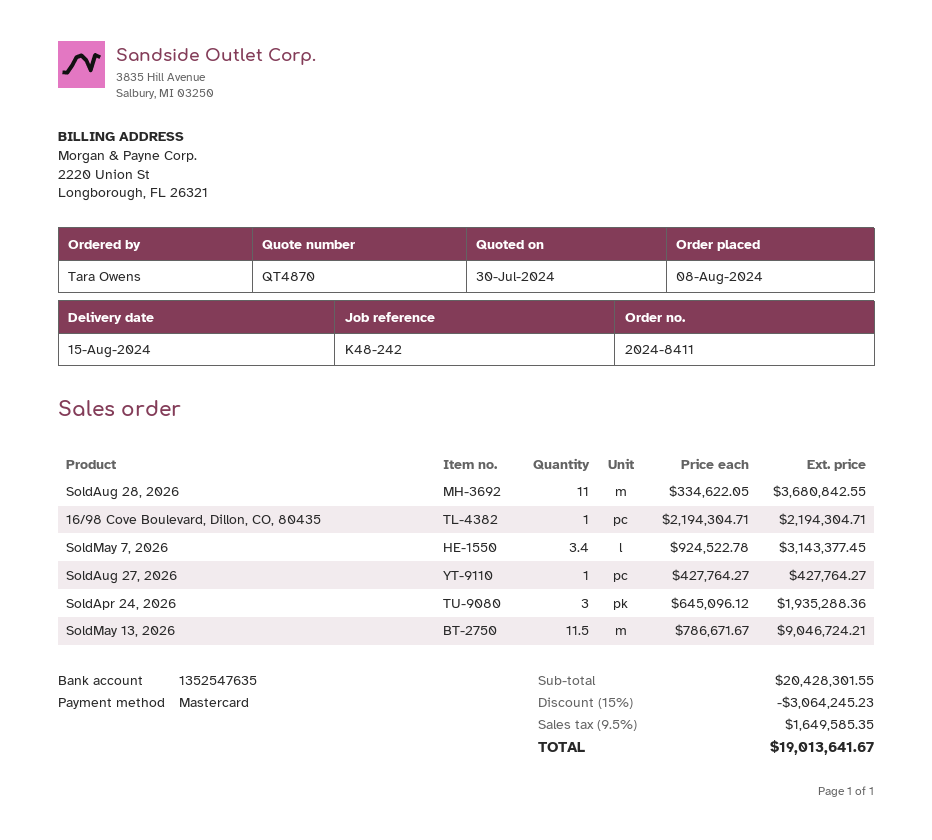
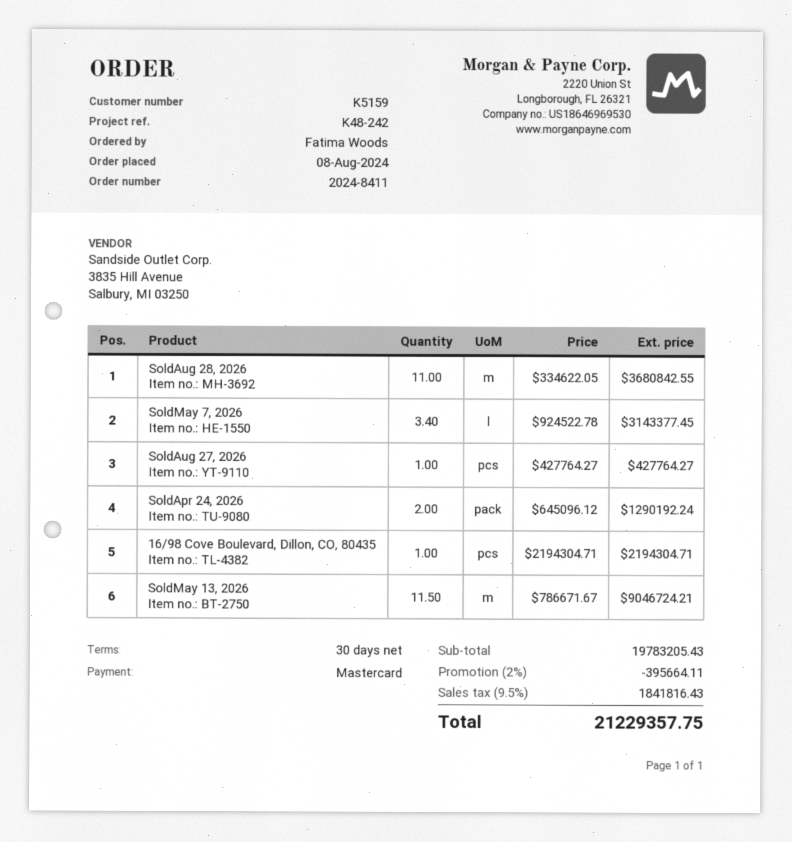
ordered by: Tara Owens -> Fatima Woods
SoldApr 24, 2026: 3 x 645096.12 = 1935288.36 -> 2 x 645096.12 = 1290192.24
subtotal: 20428301.55 -> 19783205.43
discount: 15% = 3064245.23 -> 2% = 395664.11
tax: 9.5% = 1649585.35 -> 9.5% = 1841816.43
total: 19013641.67 -> 21229357.75

